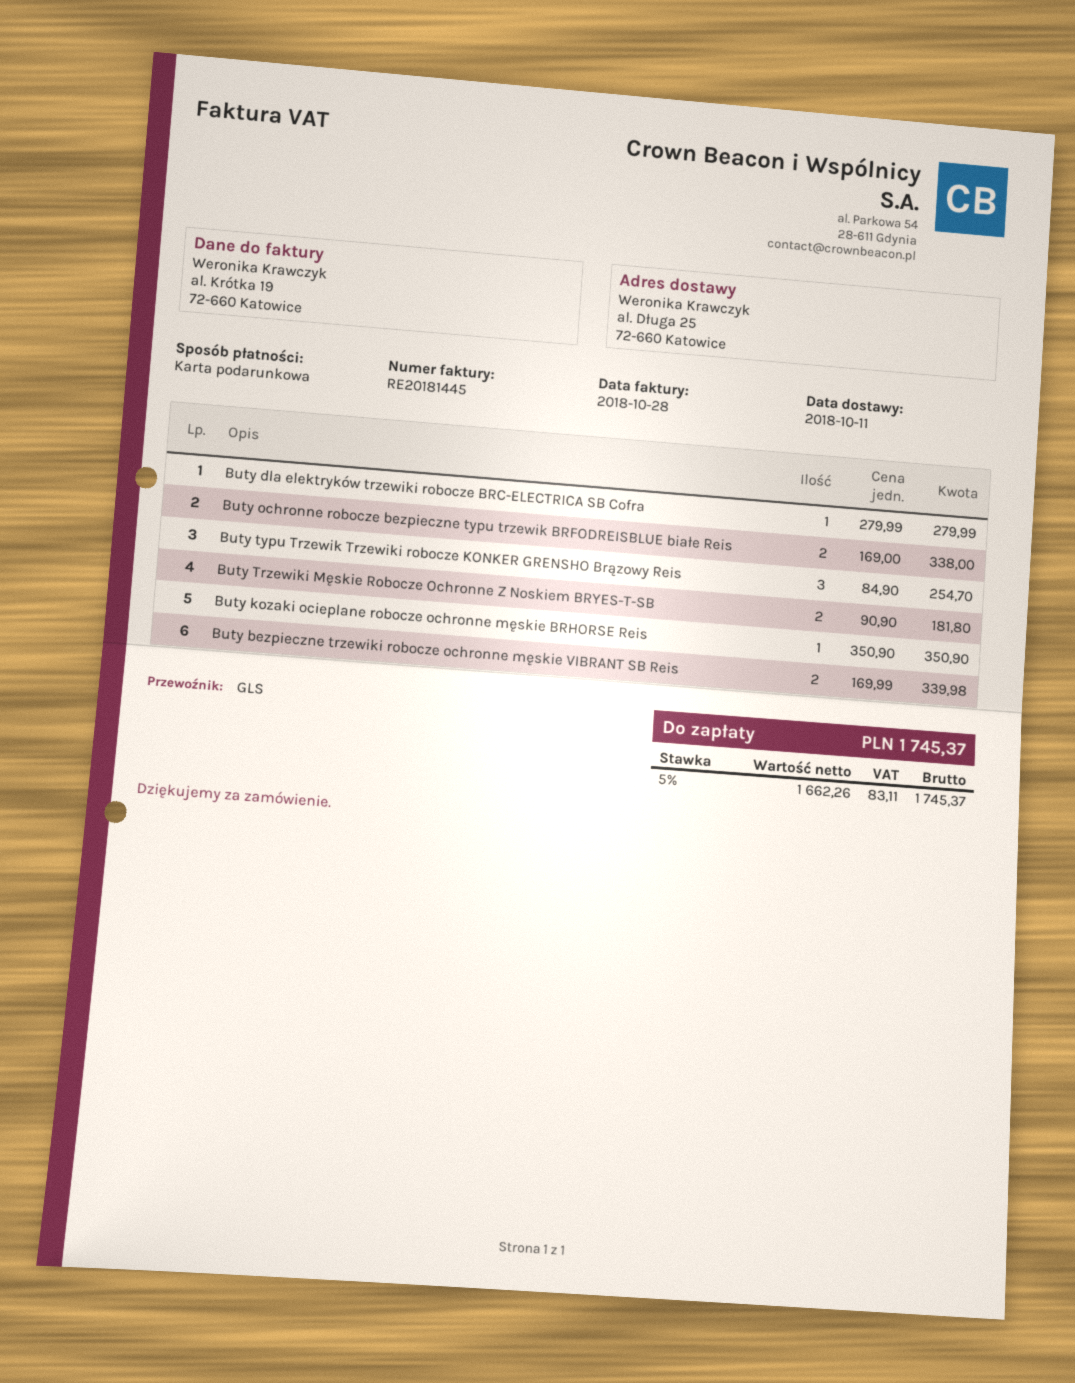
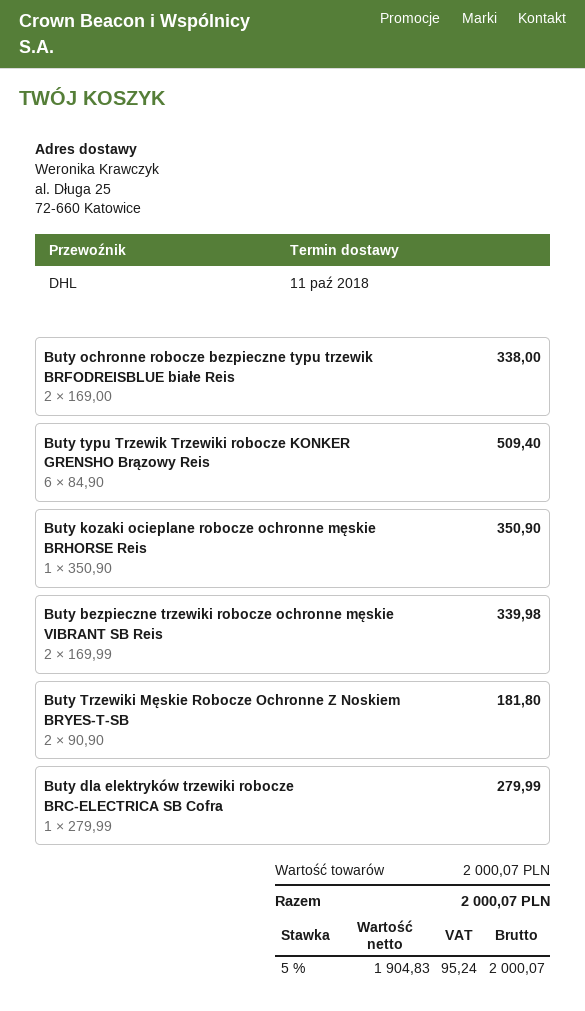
shipping method: GLS -> DHL
Buty typu Trzewik Trzewiki robocze KONKER GRENSHO Brązowy Reis: 3 x 84.90 = 254.70 -> 6 x 84.90 = 509.40
net: 1662.26 -> 1904.83
tax: 5% = 83.11 -> 5% = 95.24
total: 1745.37 -> 2000.07

